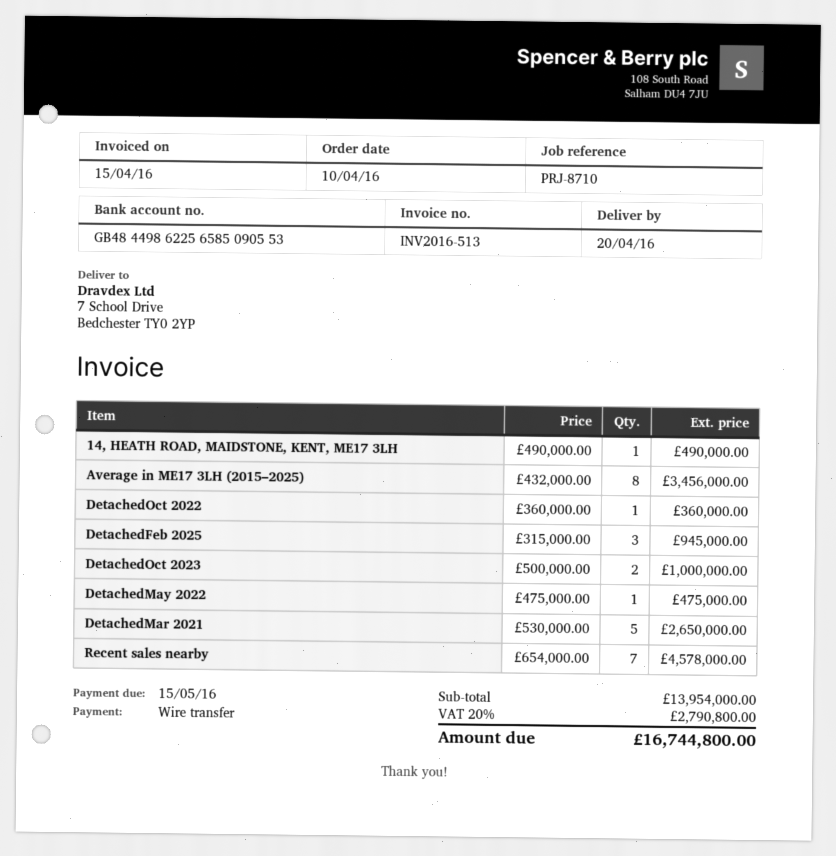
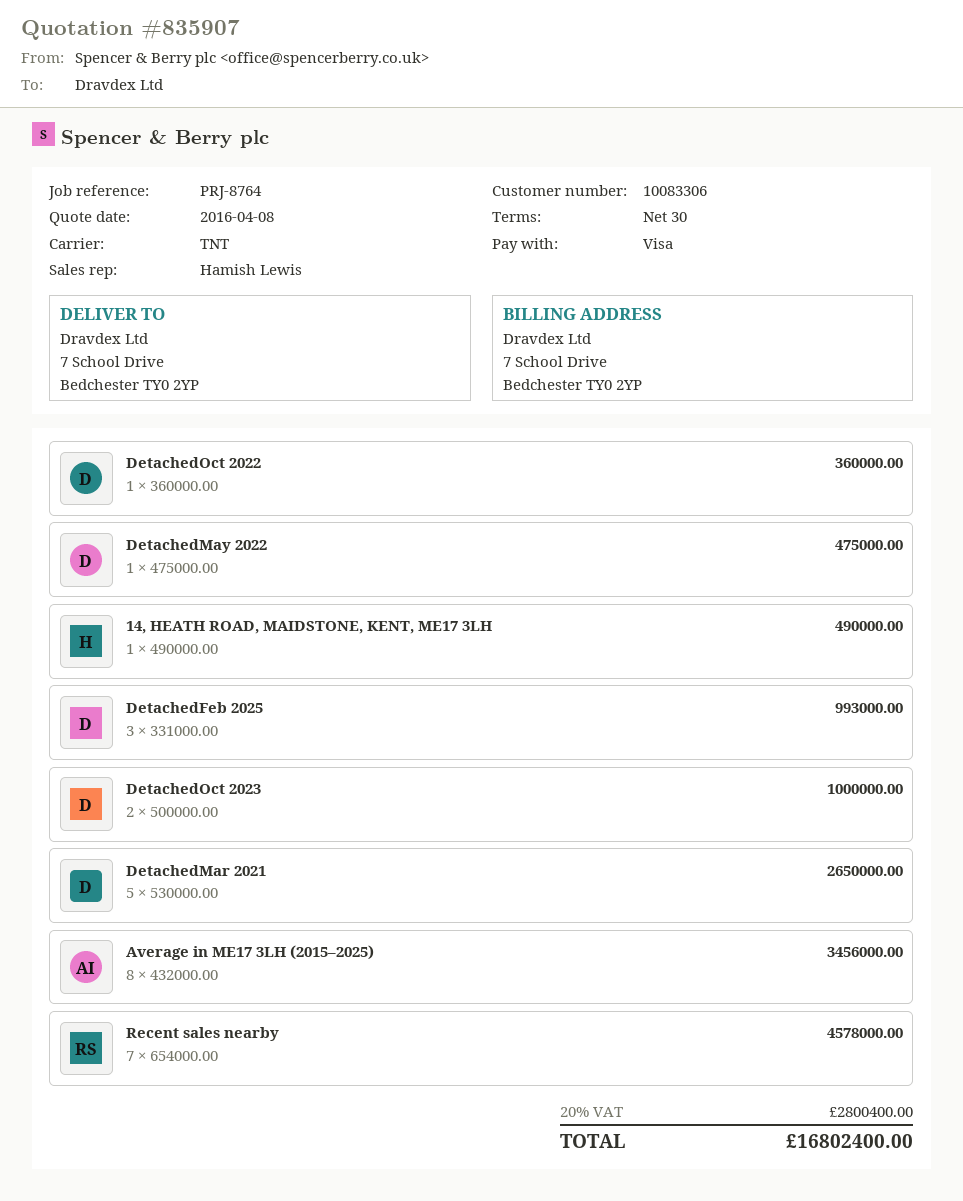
reference: PRJ-8710 -> PRJ-8764
payment method: bank transfer -> Visa
DetachedFeb 2025: 3 x 315000.00 = 945000.00 -> 3 x 331000.00 = 993000.00
tax: 20% = 2790800.00 -> 20% = 2800400.00
total: 16744800.00 -> 16802400.00

